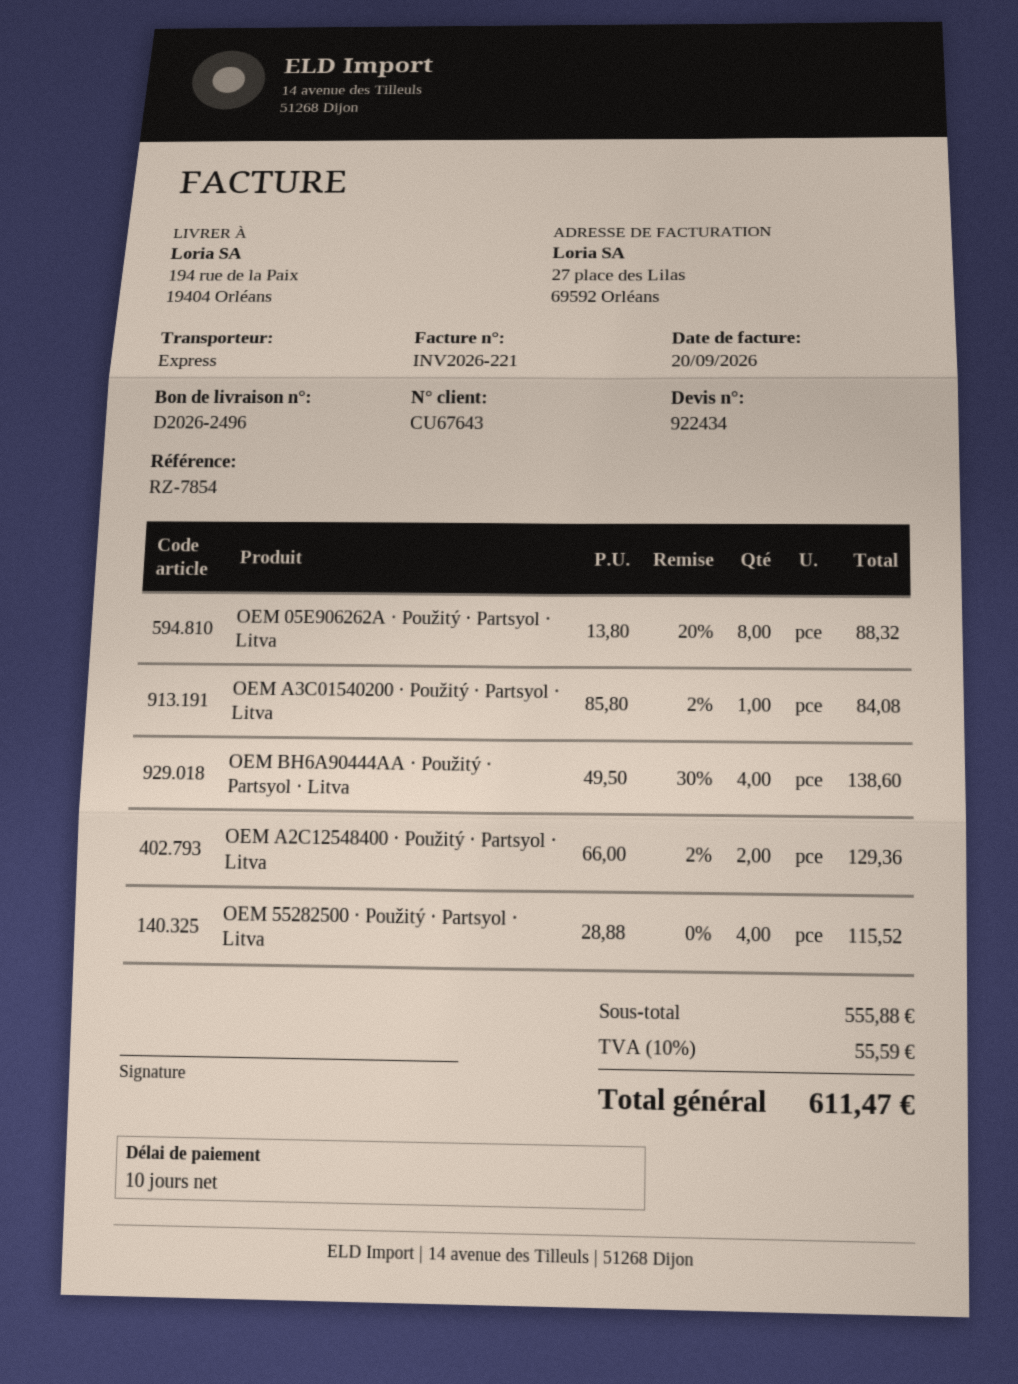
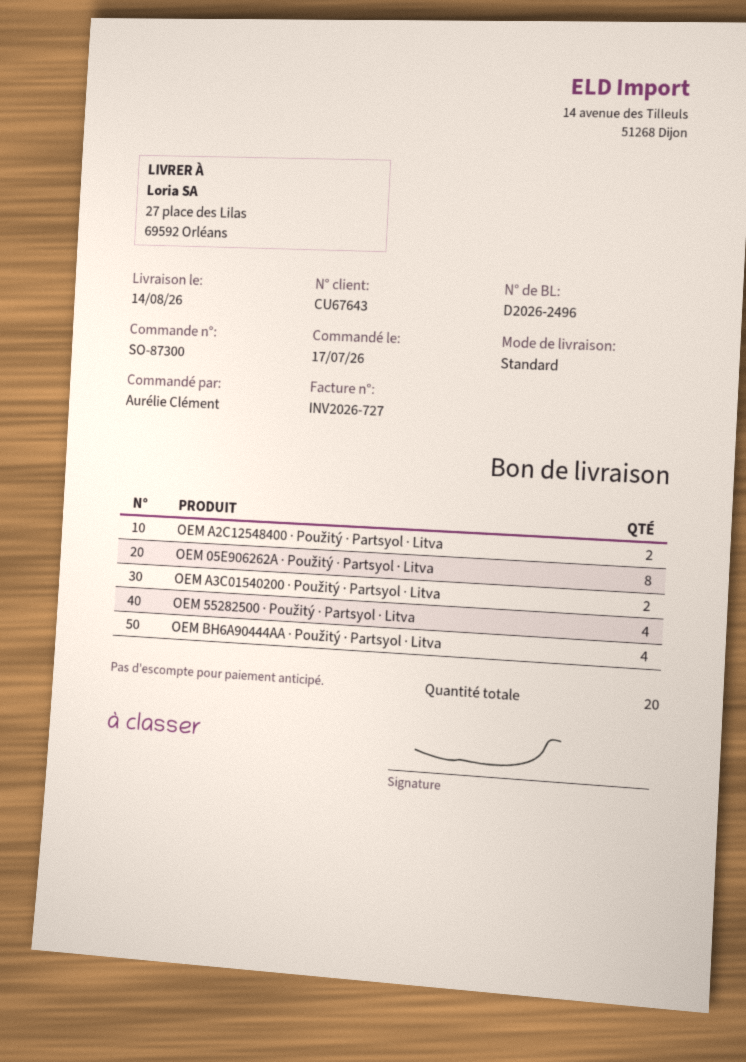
invoice number: INV2026-221 -> INV2026-727
shipping method: express -> standard
ship to: 194 rue de la Paix, 19404 Orléans -> 27 place des Lilas, 69592 Orléans
OEM A3C01540200 · Použitý · Partsyol · Litva: 1 -> 2

